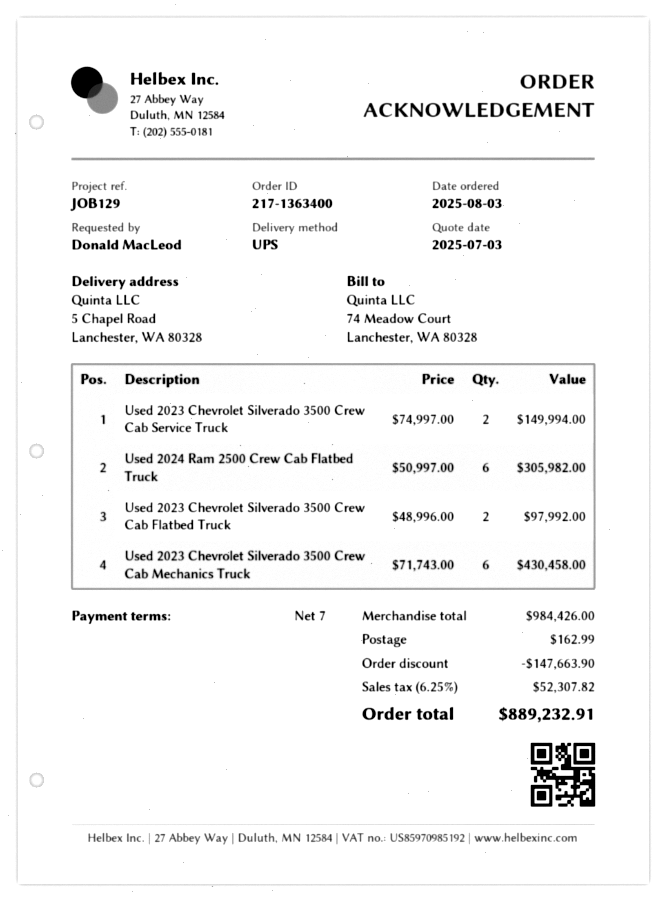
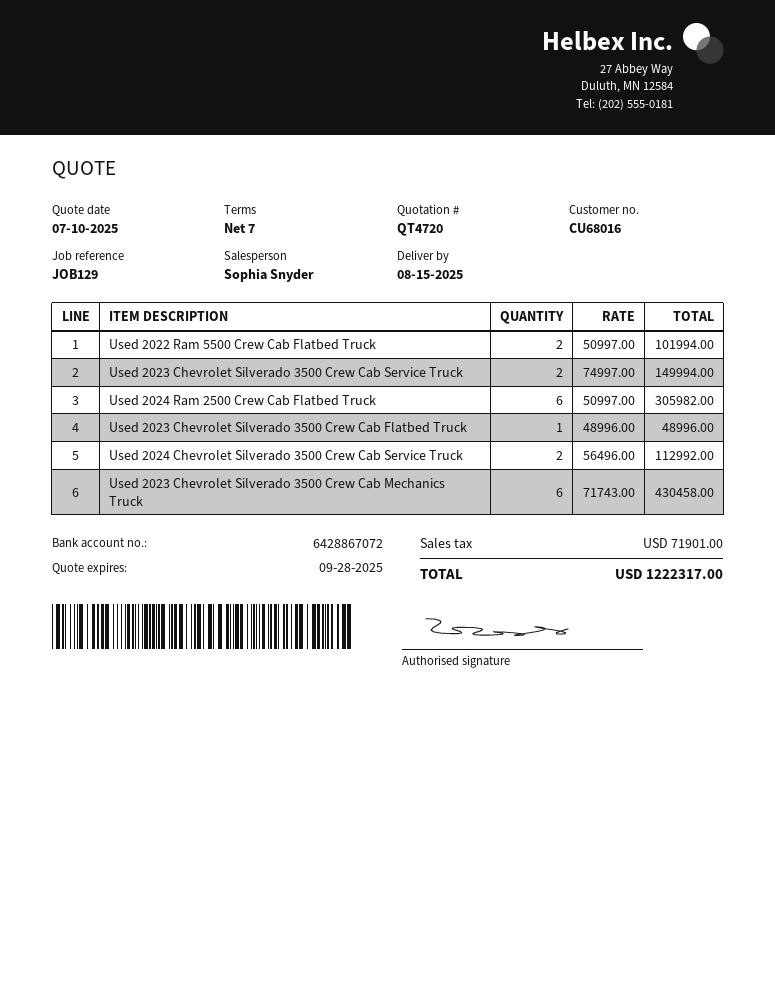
quote date: 2025-07-03 -> 2025-07-10
Used 2023 Chevrolet Silverado 3500 Crew Cab Flatbed Truck: 2 x 48996.00 = 97992.00 -> 1 x 48996.00 = 48996.00
Used 2022 Ram 5500 Crew Cab Flatbed Truck: none -> 2 x 50997.00 = 101994.00
Used 2024 Chevrolet Silverado 3500 Crew Cab Service Truck: none -> 2 x 56496.00 = 112992.00
discount: 147663.90 -> none
shipping: 162.99 -> none
tax: 52307.82 -> 71901.00
total: 889232.91 -> 1222317.00

